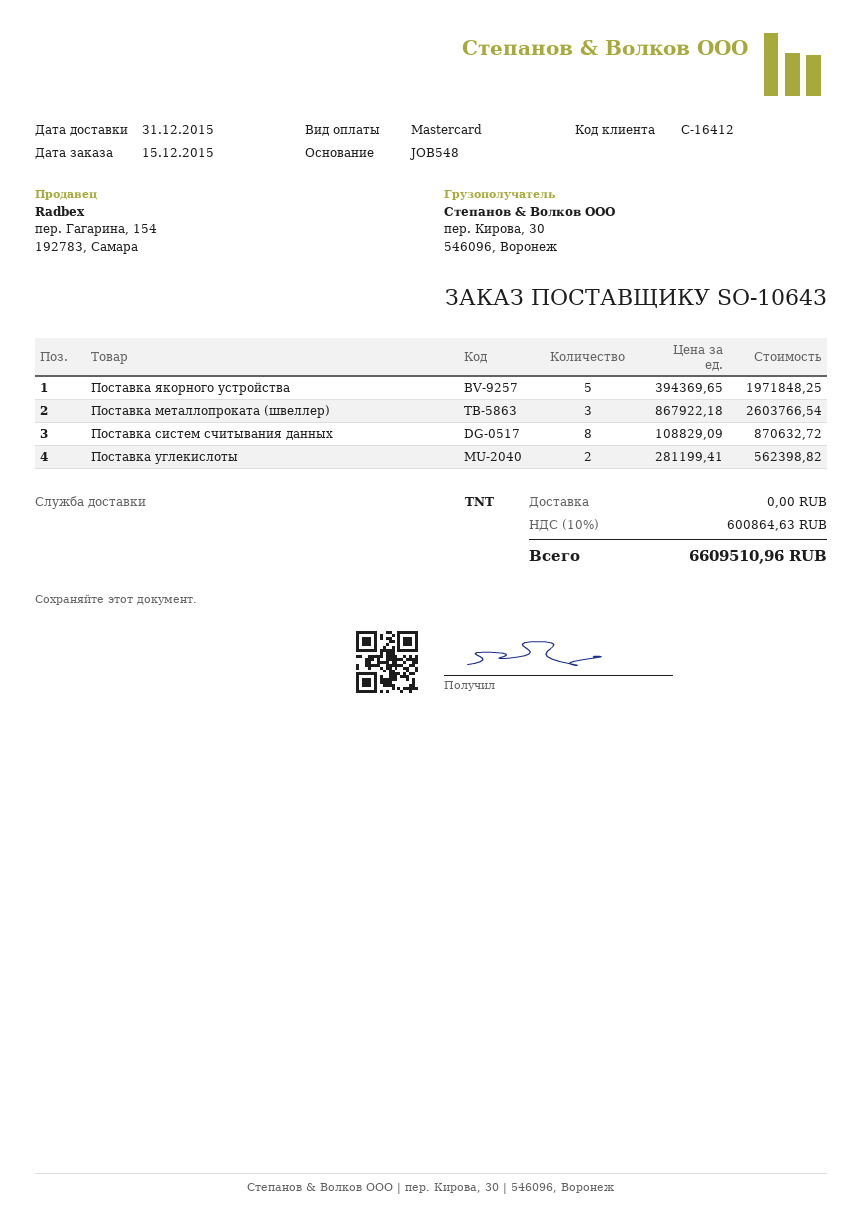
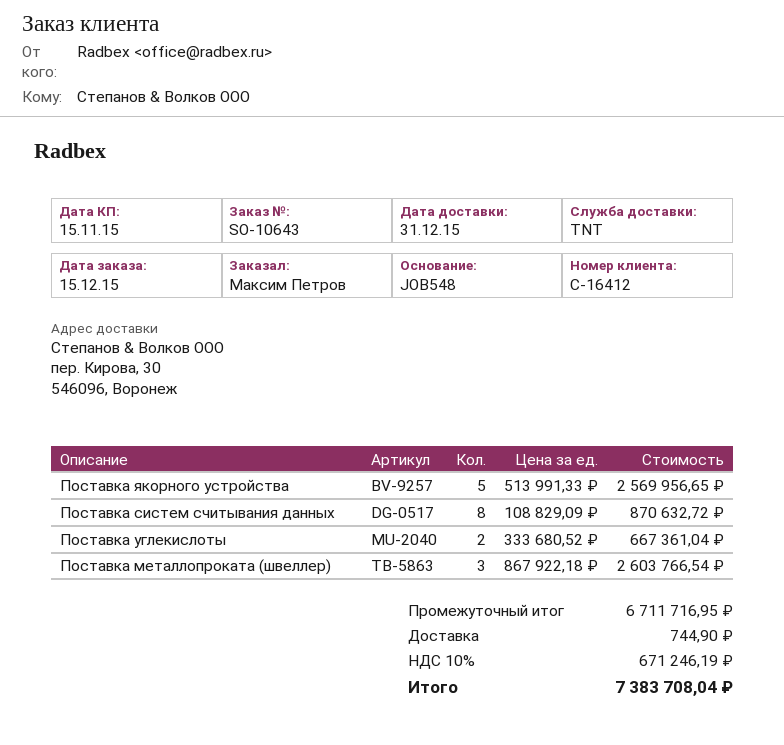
Поставка якорного устройства: 5 x 394369.65 = 1971848.25 -> 5 x 513991.33 = 2569956.65
Поставка углекислоты: 2 x 281199.41 = 562398.82 -> 2 x 333680.52 = 667361.04
shipping: 0.00 -> 744.90
tax: 10% = 600864.63 -> 10% = 671246.19
total: 6609510.96 -> 7383708.04

